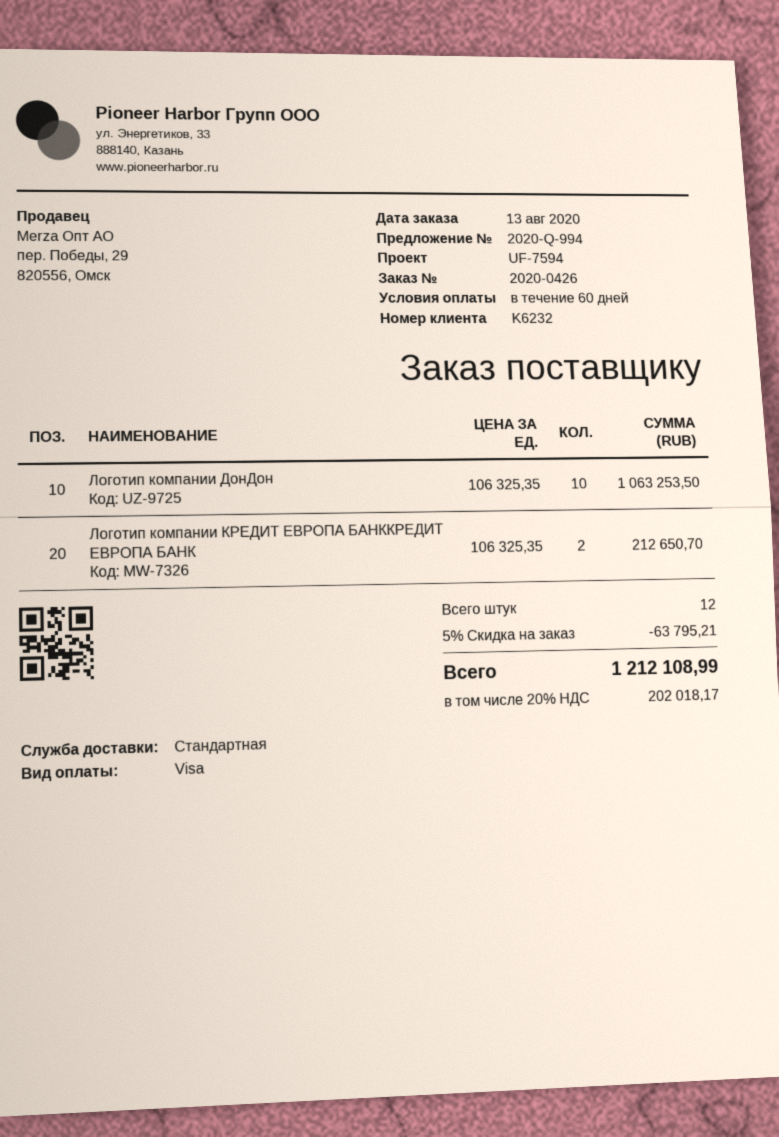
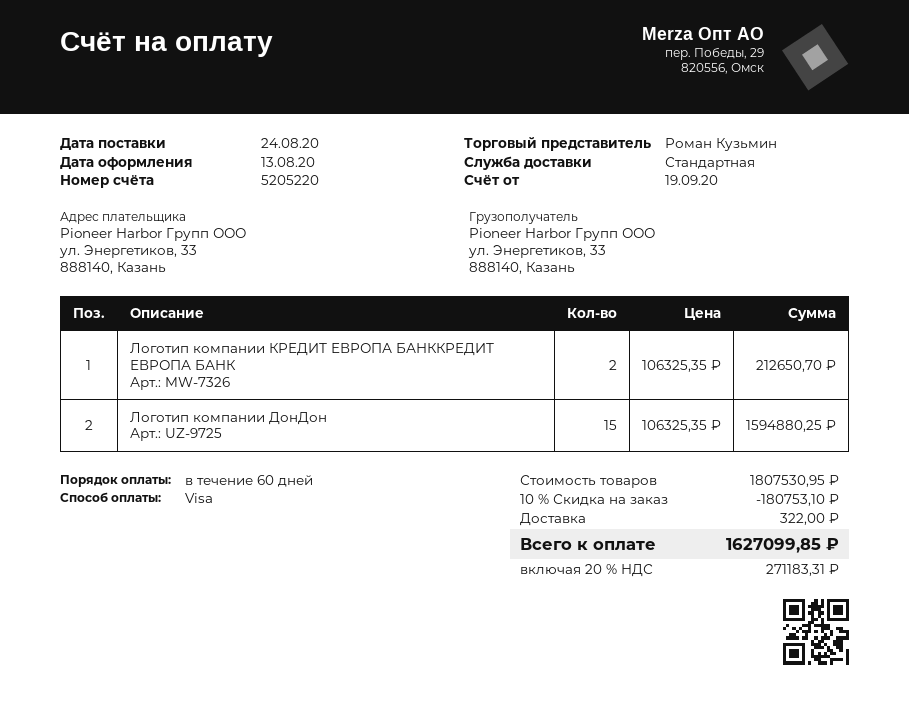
Логотип компании ДонДон: 10 x 106325.35 = 1063253.50 -> 15 x 106325.35 = 1594880.25
discount: 5% = 63795.21 -> 10% = 180753.10
shipping: none -> 322.00
tax: 20% = 202018.17 -> 20% = 271183.31
total: 1212108.99 -> 1627099.85

